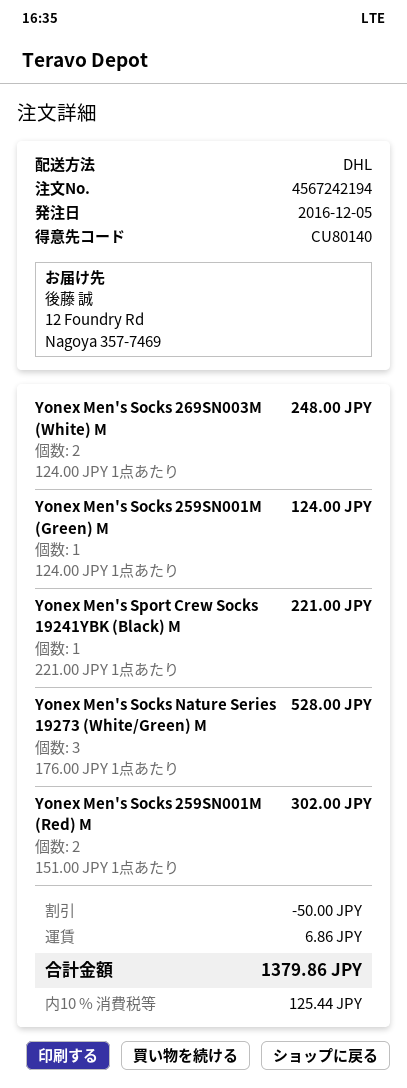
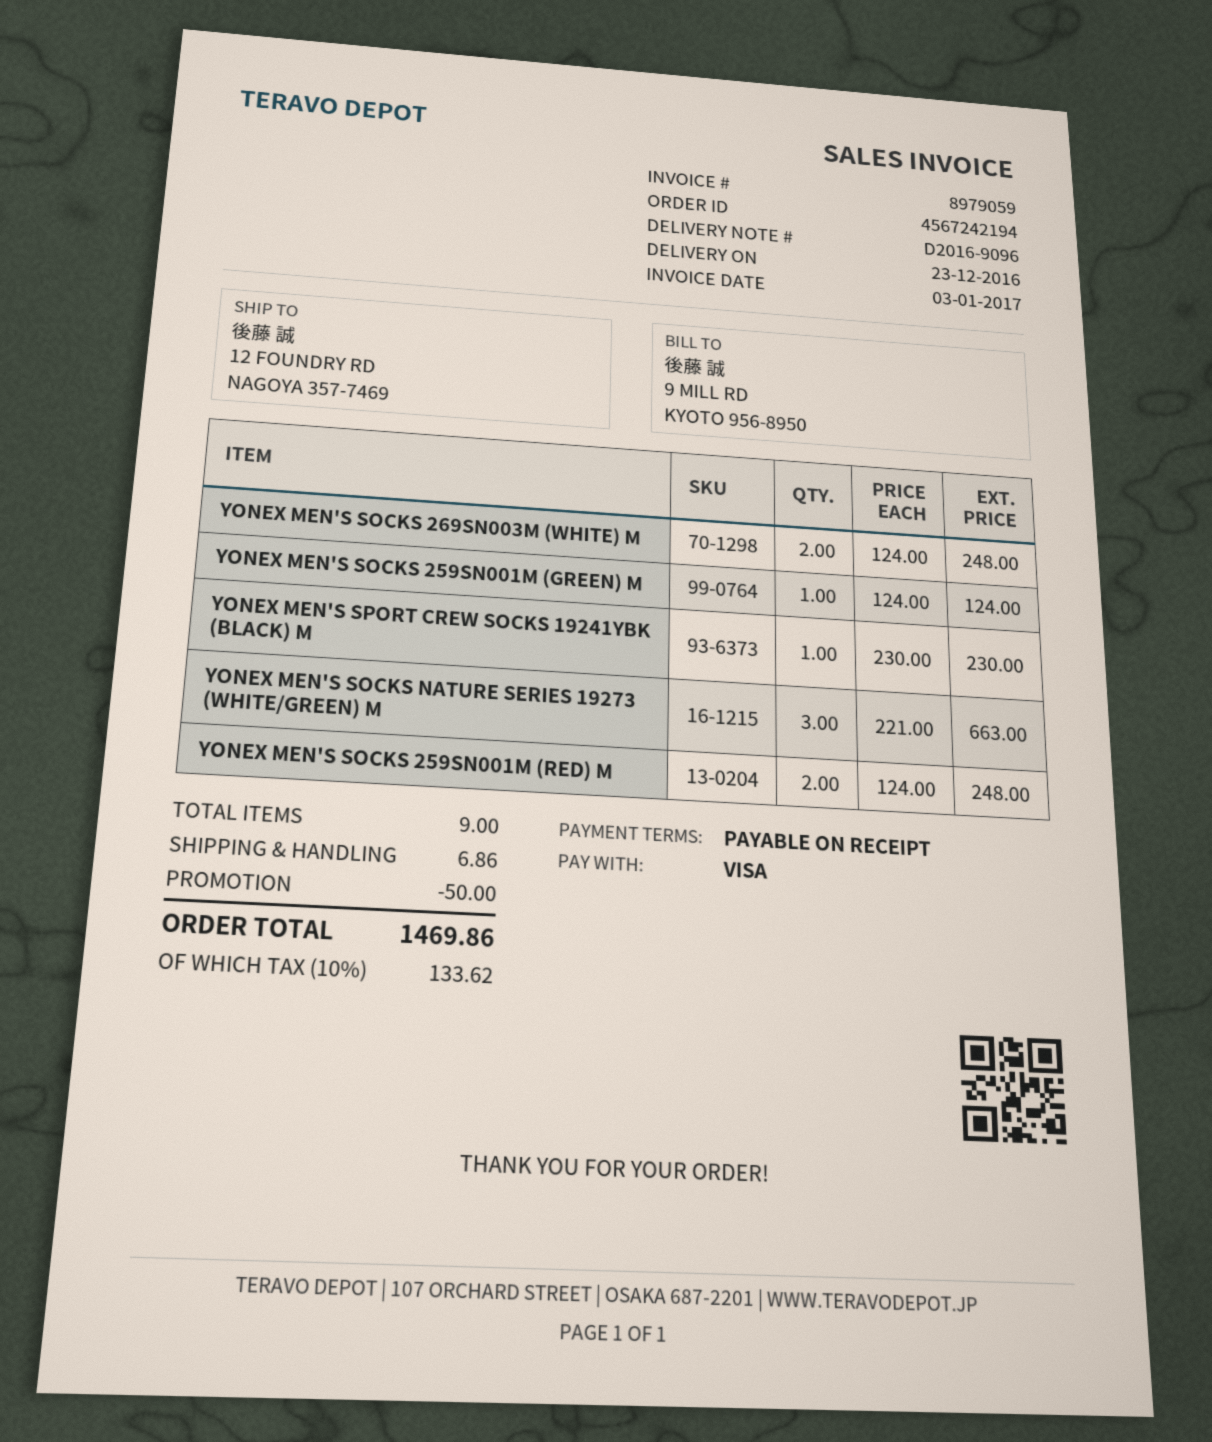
Yonex Men's Sport Crew Socks 19241YBK (Black) M: 1 x 221.00 = 221.00 -> 1 x 230.00 = 230.00
Yonex Men's Socks Nature Series 19273 (White/Green) M: 3 x 176.00 = 528.00 -> 3 x 221.00 = 663.00
Yonex Men's Socks 259SN001M (Red) M: 2 x 151.00 = 302.00 -> 2 x 124.00 = 248.00
tax: 10% = 125.44 -> 10% = 133.62
total: 1379.86 -> 1469.86

